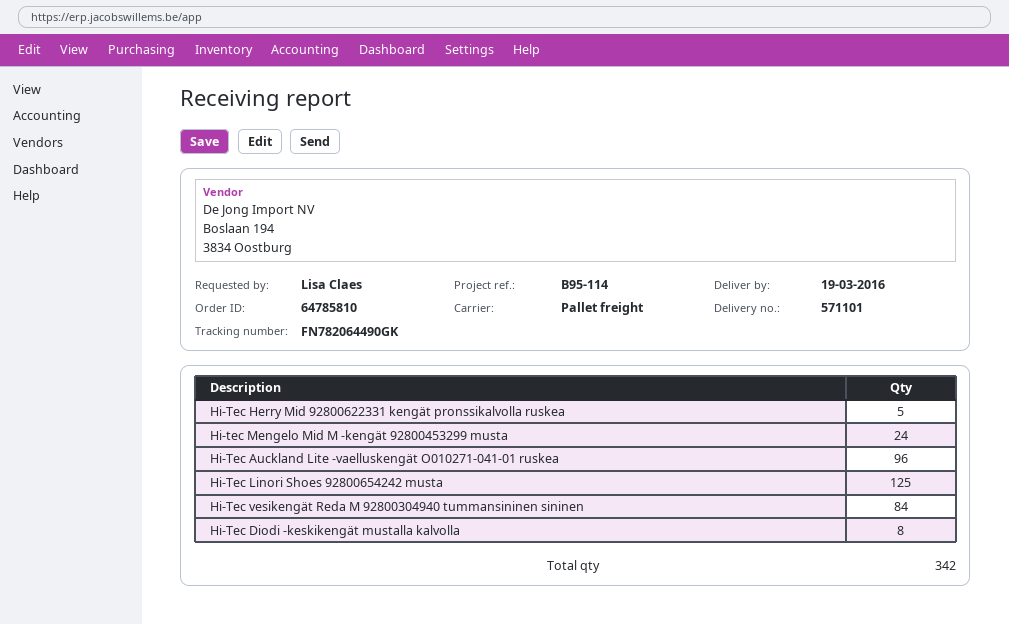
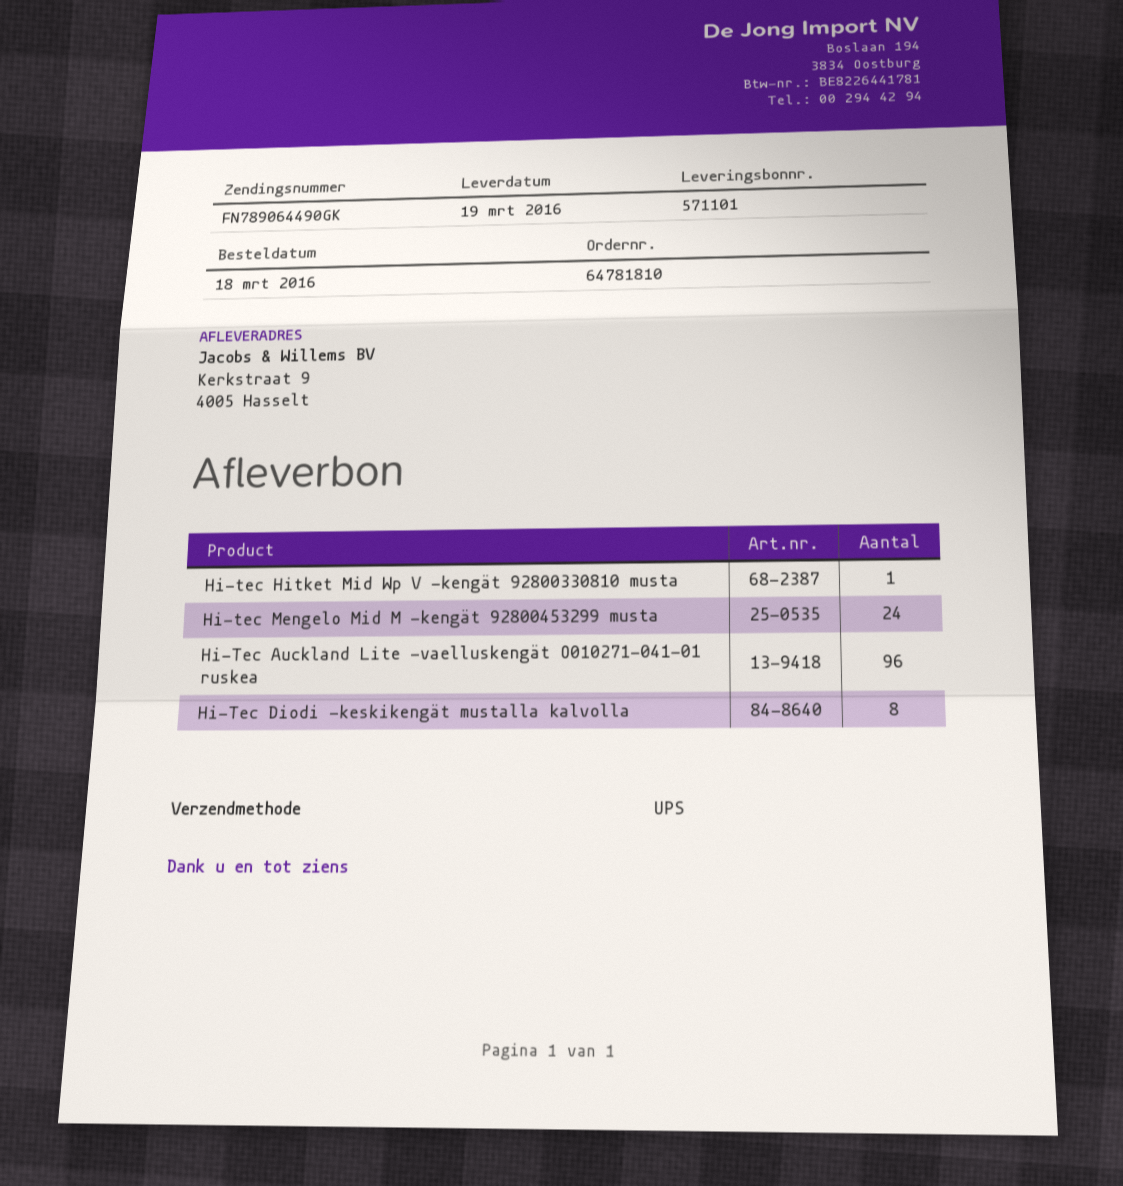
order number: 64785810 -> 64781810
shipping method: pallet freight -> UPS
tracking number: FN782064490GK -> FN789064490GK
Hi-Tec Herry Mid 92800622331 kengät pronssikalvolla ruskea: 5 -> none
Hi-Tec Linori Shoes 92800654242 musta: 125 -> none
Hi-Tec vesikengät Reda M 92800304940 tummansininen sininen: 84 -> none
Hi-tec Hitket Mid Wp V -kengät 92800330810 musta: none -> 1

